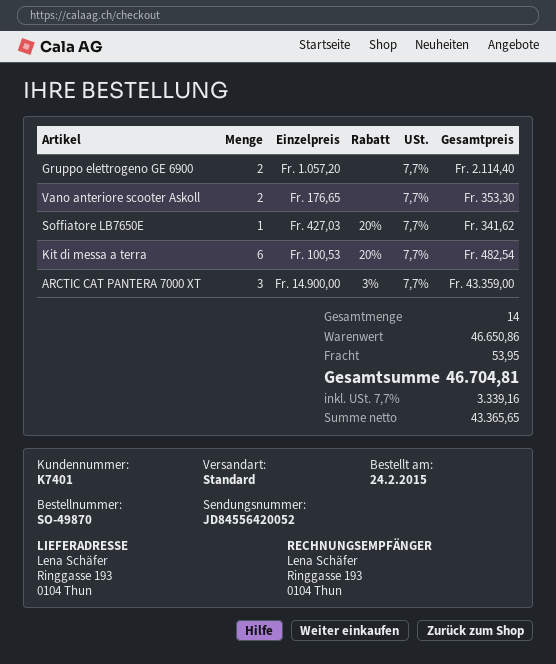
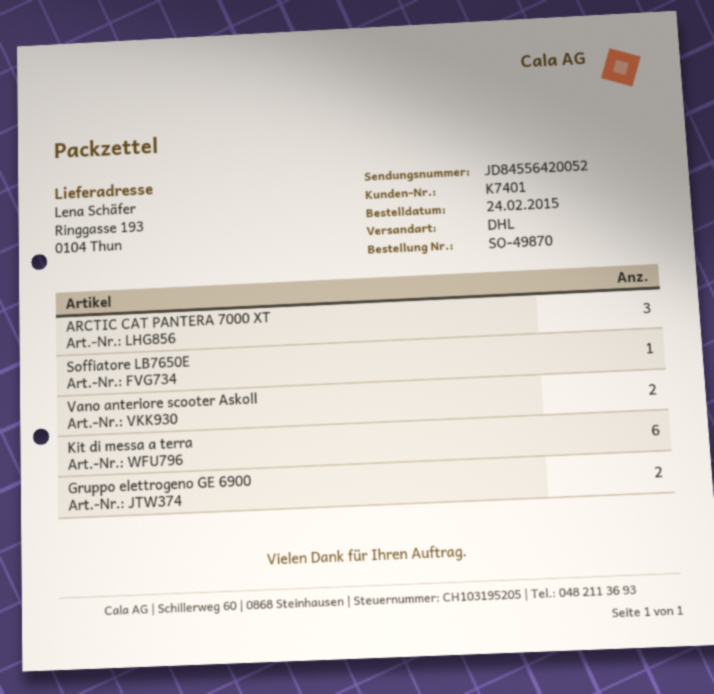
shipping method: standard -> DHL

